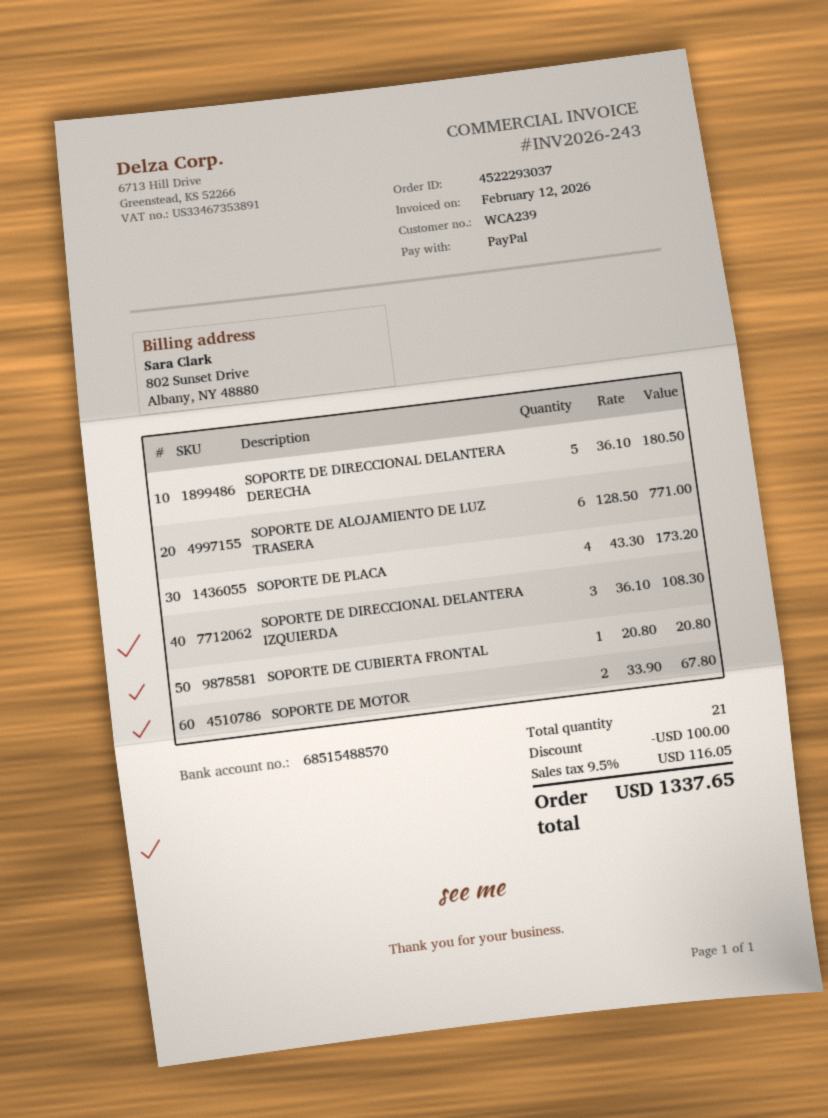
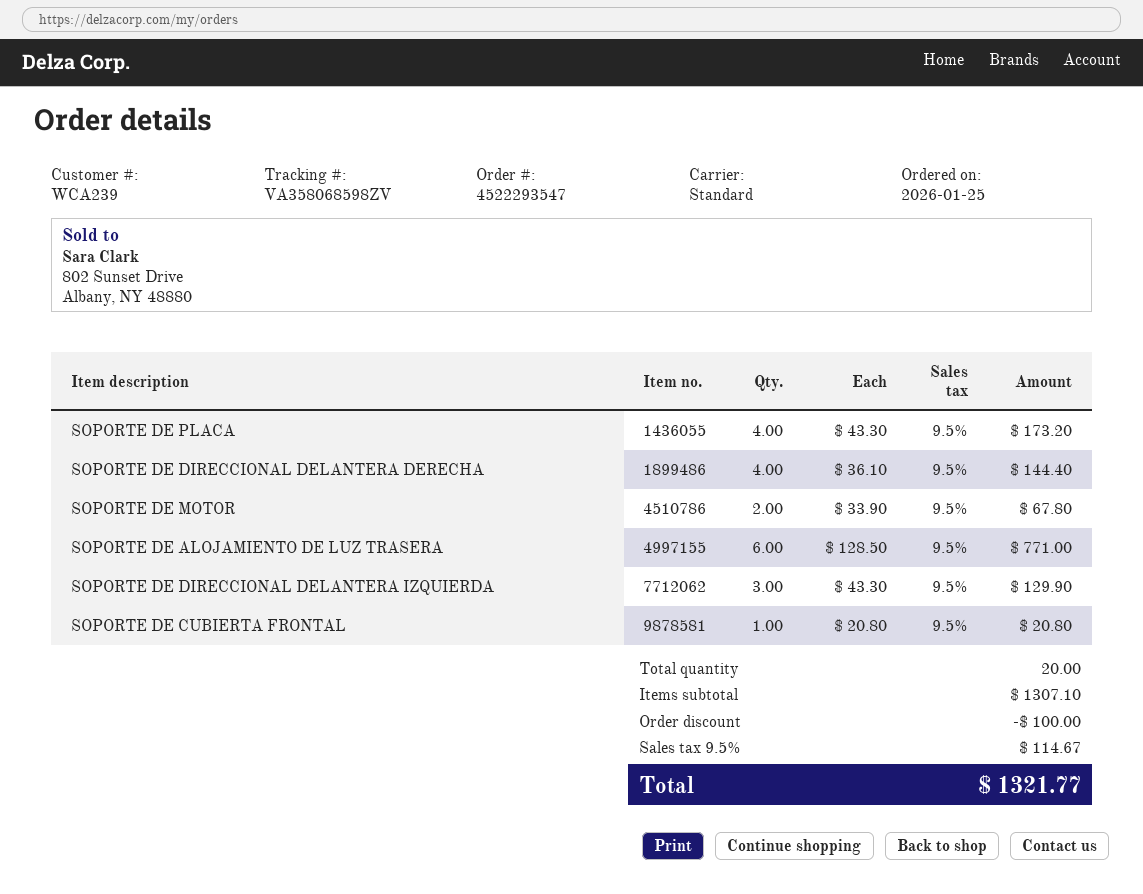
order number: 4522293037 -> 4522293547
SOPORTE DE DIRECCIONAL DELANTERA DERECHA: 5 x 36.10 = 180.50 -> 4 x 36.10 = 144.40
SOPORTE DE DIRECCIONAL DELANTERA IZQUIERDA: 3 x 36.10 = 108.30 -> 3 x 43.30 = 129.90
total quantity: 21 -> 20
tax: 9.5% = 116.05 -> 9.5% = 114.67
total: 1337.65 -> 1321.77

